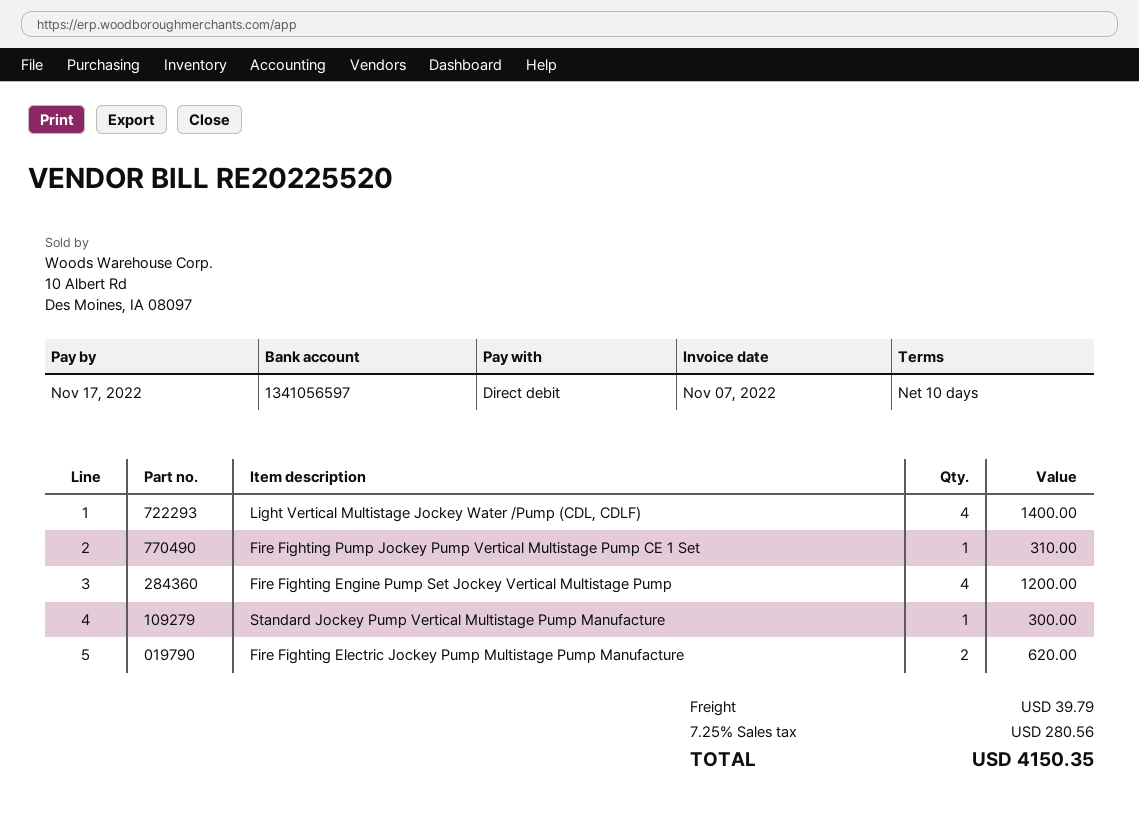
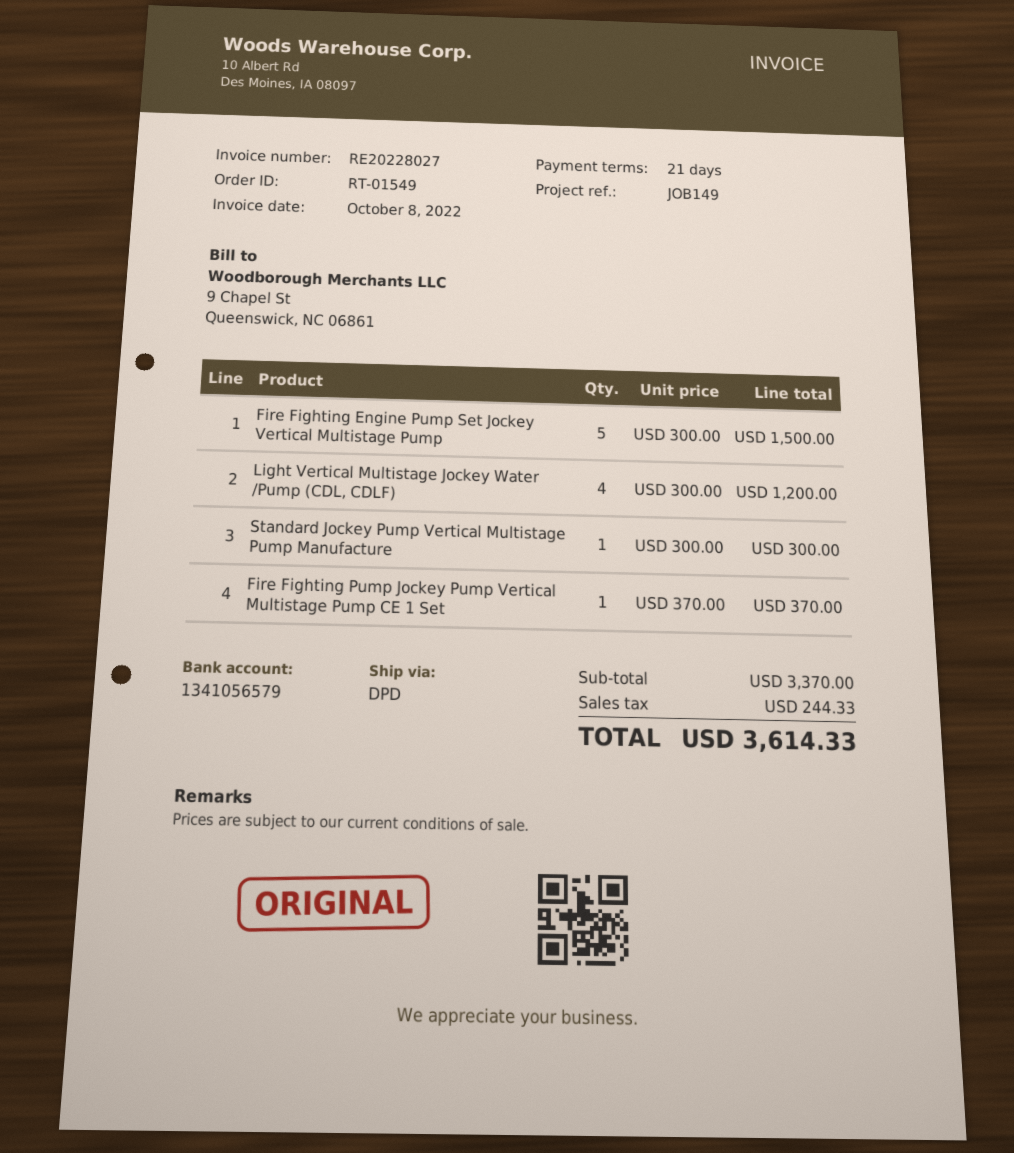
invoice number: RE20225520 -> RE20228027
invoice date: 2022-11-07 -> 2022-10-08
payment terms: 10 days -> 21 days
bank account: 1341056597 -> 1341056579
Light Vertical Multistage Jockey Water /Pump (CDL, CDLF): 4 for 1400.00 -> 4 for 1200.00
Fire Fighting Pump Jockey Pump Vertical Multistage Pump CE 1 Set: 1 for 310.00 -> 1 for 370.00
Fire Fighting Engine Pump Set Jockey Vertical Multistage Pump: 4 for 1200.00 -> 5 for 1500.00
Fire Fighting Electric Jockey Pump Multistage Pump Manufacture: 2 for 620.00 -> none
shipping: 39.79 -> none
tax: 280.56 -> 244.33
total: 4150.35 -> 3614.33

